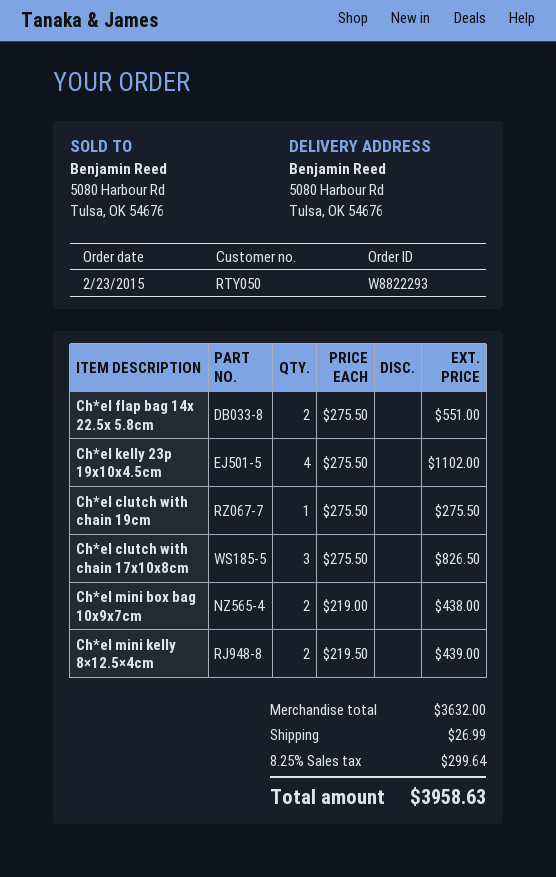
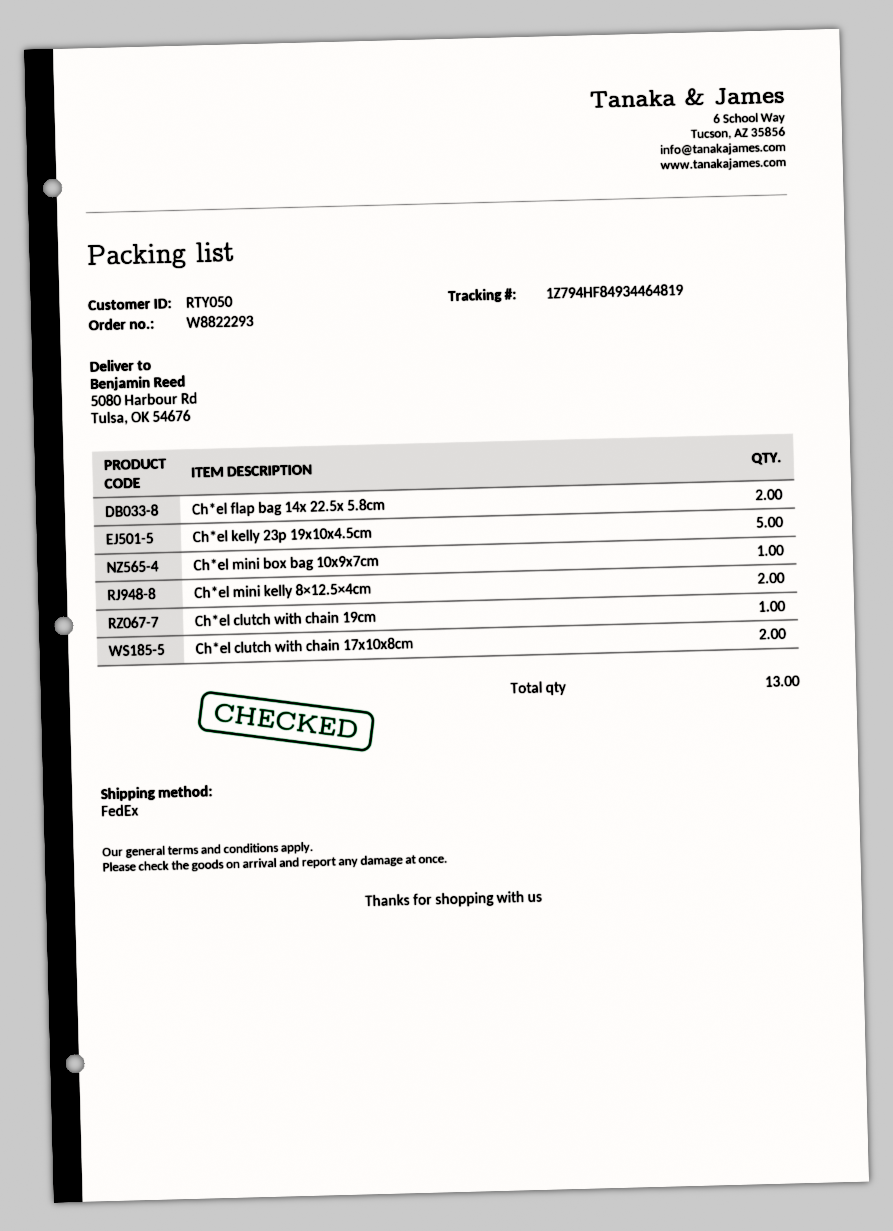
Ch*el kelly 23p 19x10x4.5cm: 4 -> 5
Ch*el clutch with chain 17x10x8cm: 3 -> 2
Ch*el mini box bag 10x9x7cm: 2 -> 1

